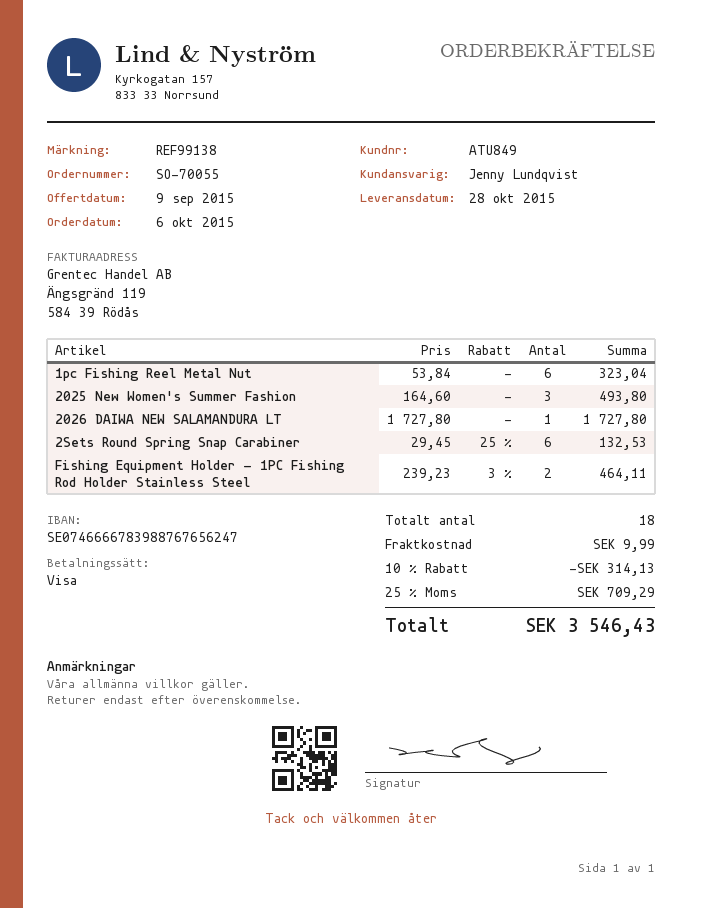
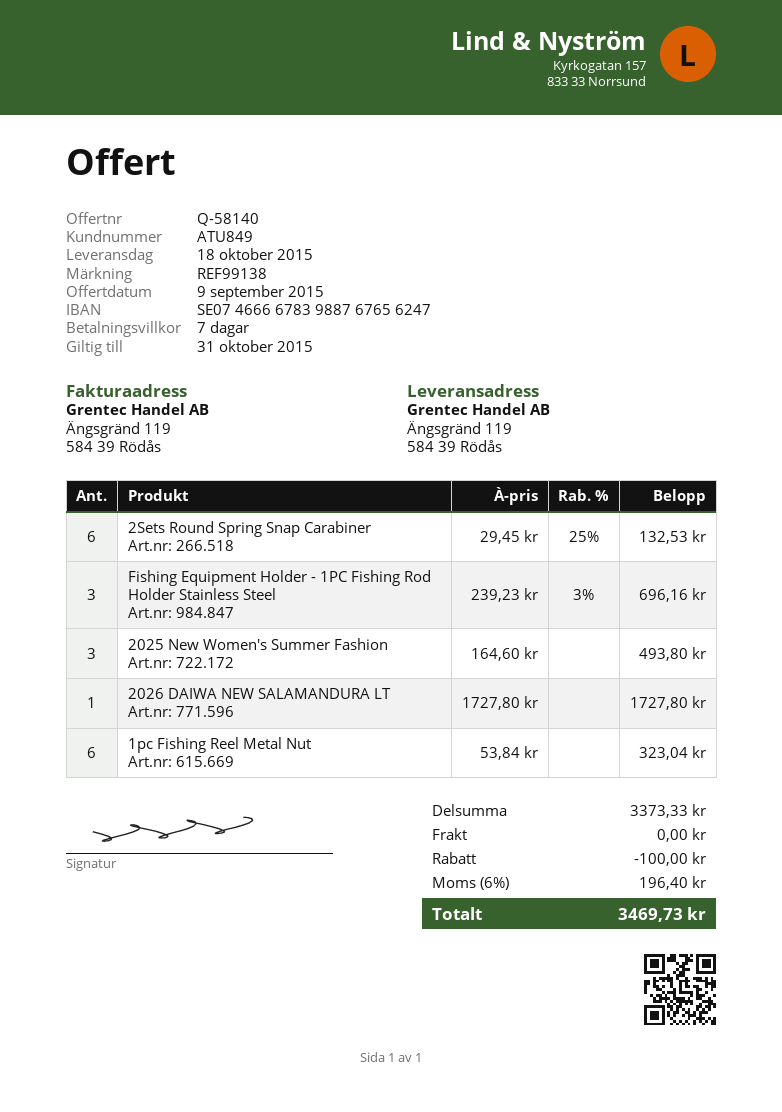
delivery date: 2015-10-28 -> 2015-10-18
Fishing Equipment Holder - 1PC Fishing Rod Holder Stainless Steel: 2 x 239.23 - 3% = 464.11 -> 3 x 239.23 - 3% = 696.16
discount: 314.13 -> 100.00
shipping: 9.99 -> 0.00
tax: 25% = 709.29 -> 6% = 196.40
total: 3546.43 -> 3469.73

